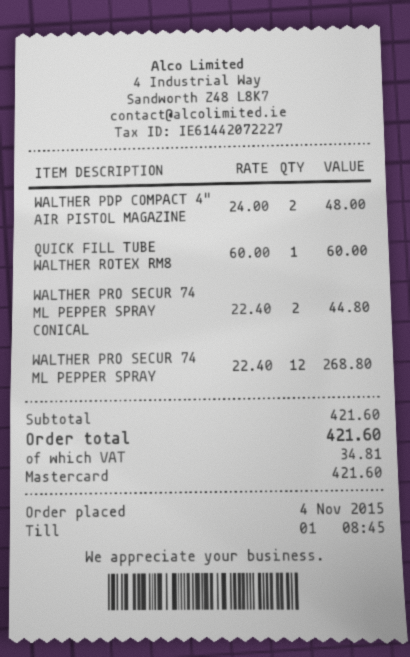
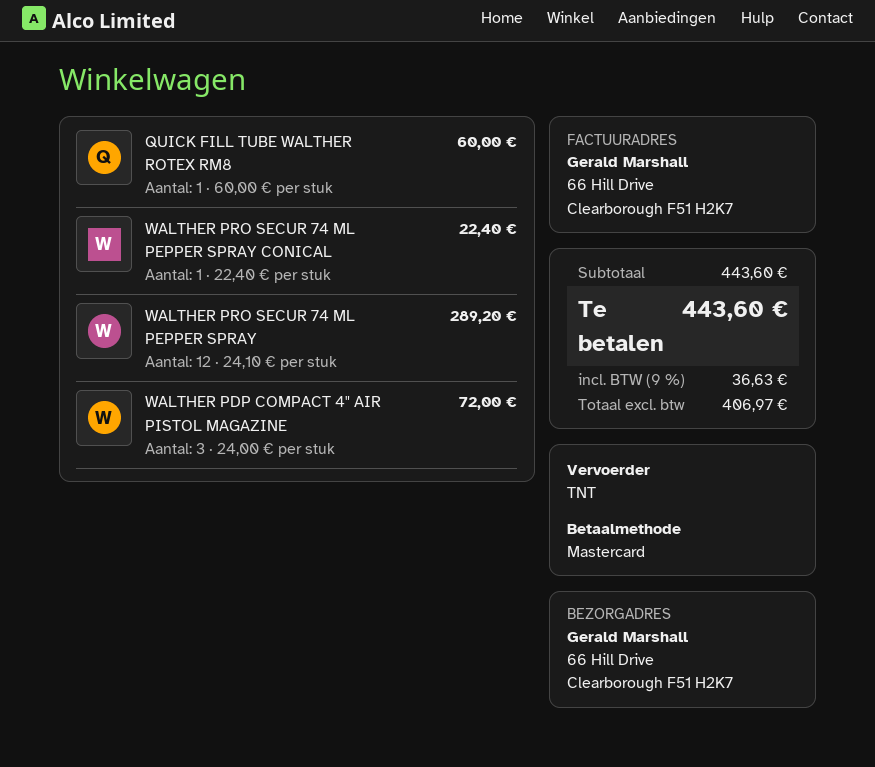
WALTHER PDP COMPACT 4" AIR PISTOL MAGAZINE: 2 x 24.00 = 48.00 -> 3 x 24.00 = 72.00
WALTHER PRO SECUR 74 ML PEPPER SPRAY CONICAL: 2 x 22.40 = 44.80 -> 1 x 22.40 = 22.40
WALTHER PRO SECUR 74 ML PEPPER SPRAY: 12 x 22.40 = 268.80 -> 12 x 24.10 = 289.20
subtotal: 421.60 -> 443.60
tax: 34.81 -> 36.63
total: 421.60 -> 443.60

